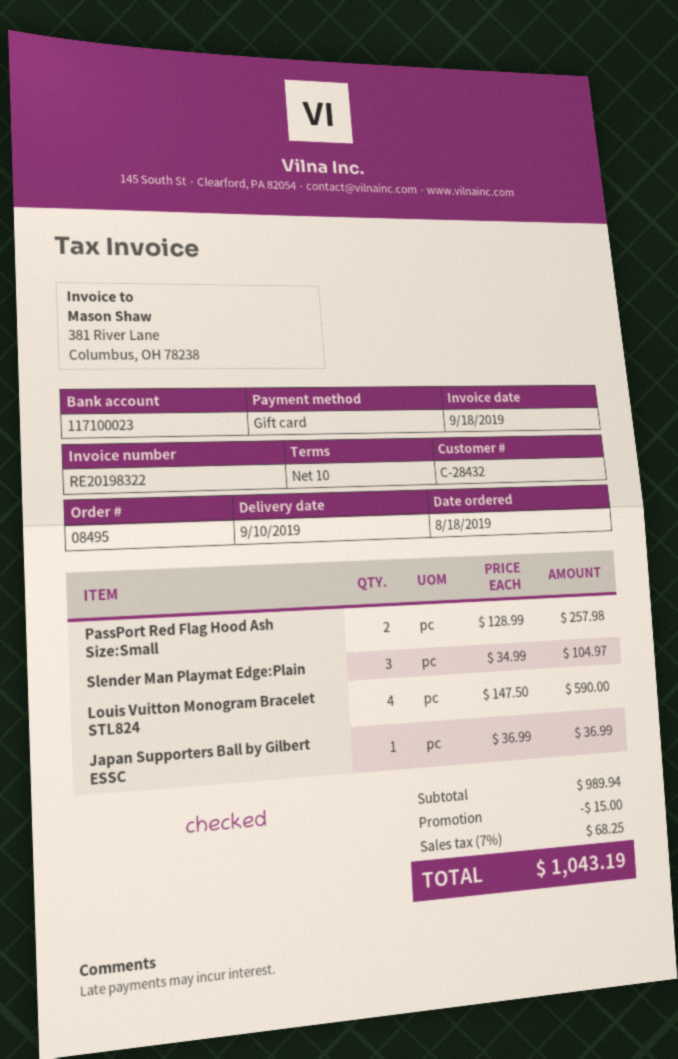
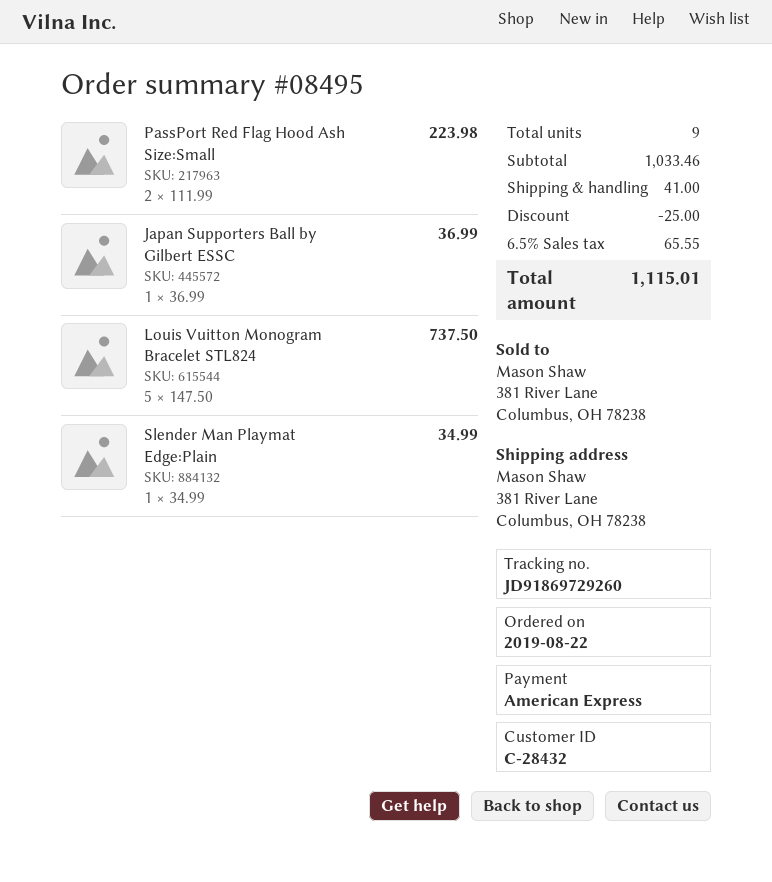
order date: 2019-08-18 -> 2019-08-22
payment method: gift card -> American Express
PassPort Red Flag Hood Ash Size:Small: 2 x 128.99 = 257.98 -> 2 x 111.99 = 223.98
Slender Man Playmat Edge:Plain: 3 x 34.99 = 104.97 -> 1 x 34.99 = 34.99
Louis Vuitton Monogram Bracelet STL824: 4 x 147.50 = 590.00 -> 5 x 147.50 = 737.50
subtotal: 989.94 -> 1033.46
discount: 15.00 -> 25.00
shipping: none -> 41.00
tax: 7% = 68.25 -> 6.5% = 65.55
total: 1043.19 -> 1115.01

